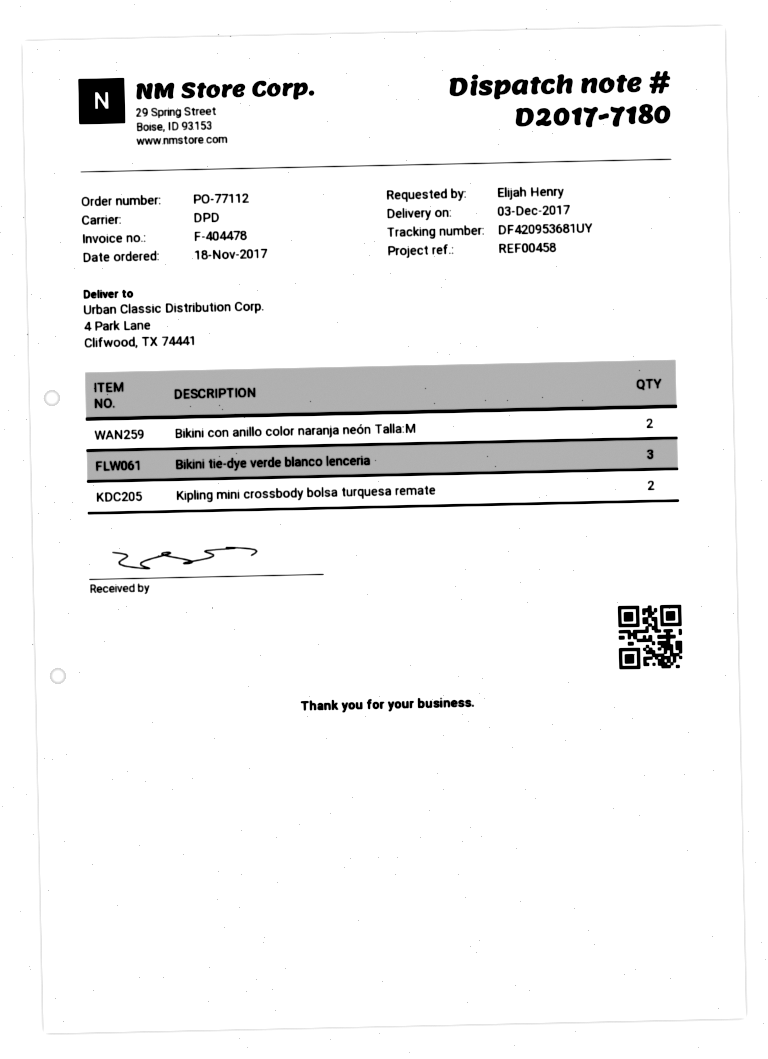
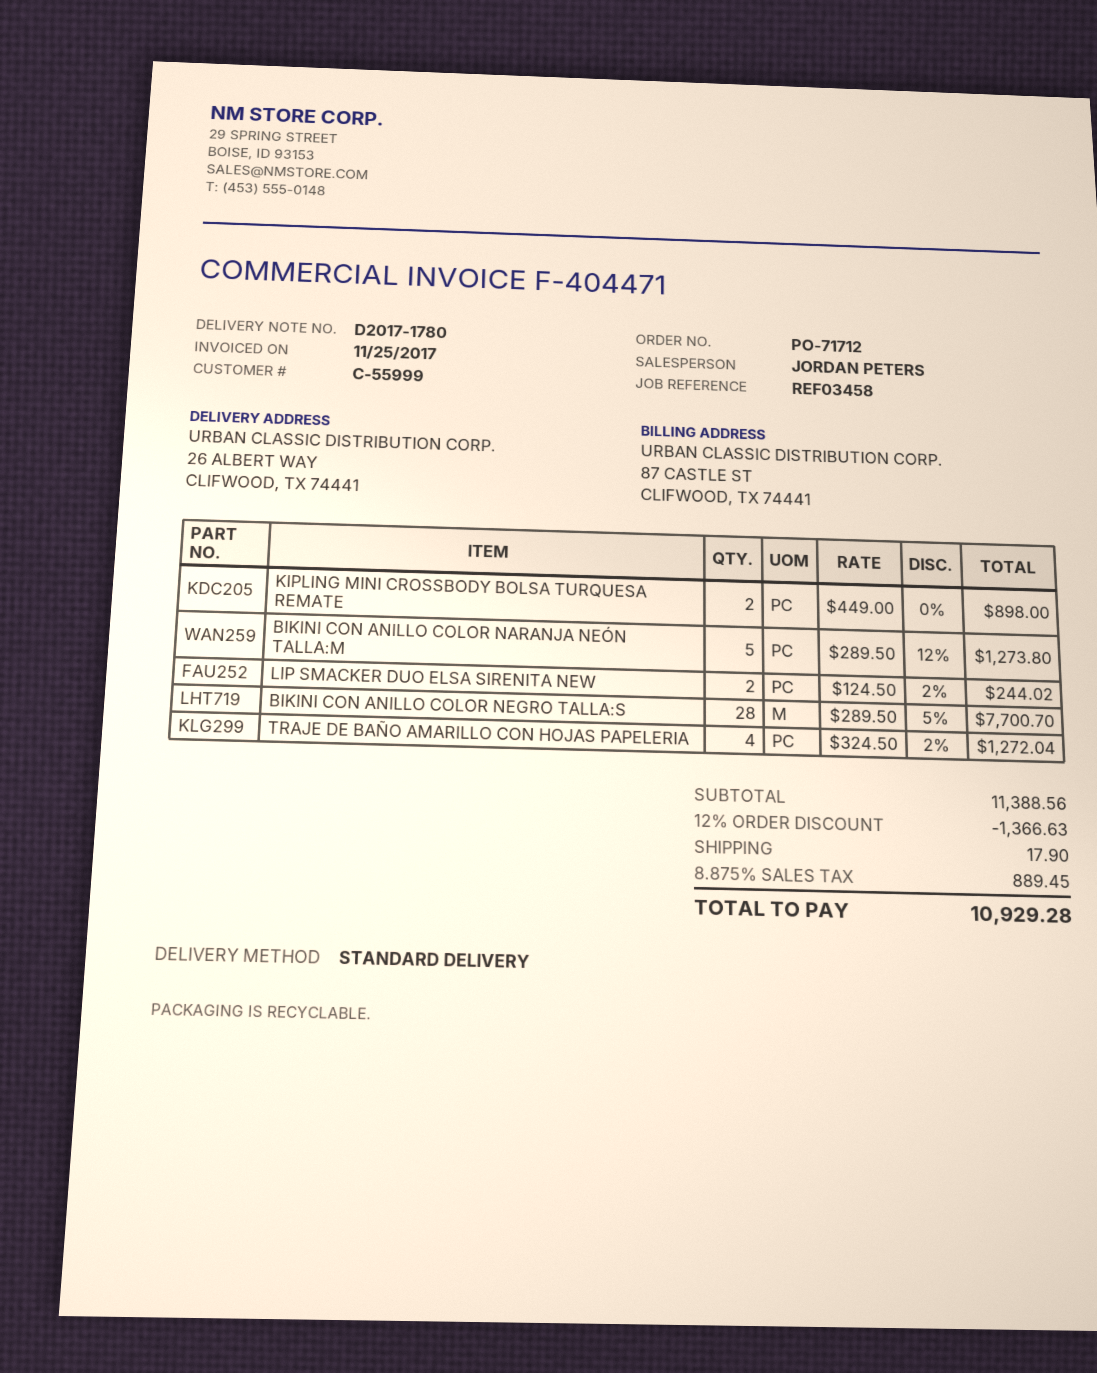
order number: PO-77112 -> PO-71712
delivery note number: D2017-7180 -> D2017-1780
invoice number: F-404478 -> F-404471
reference: REF00458 -> REF03458
shipping method: DPD -> standard
ship to: 4 Park Lane, Clifwood, TX 74441 -> 26 ALBERT WAY, CLIFWOOD, TX 74441
Bikini con anillo color naranja neón Talla:M: 2 -> 5
Bikini tie-dye verde blanco lenceria: 3 -> none
LIP SMACKER DUO ELSA SIRENITA NEW: none -> 2
BIKINI CON ANILLO COLOR NEGRO TALLA:S: none -> 28
TRAJE DE BAÑO AMARILLO CON HOJAS PAPELERIA: none -> 4

